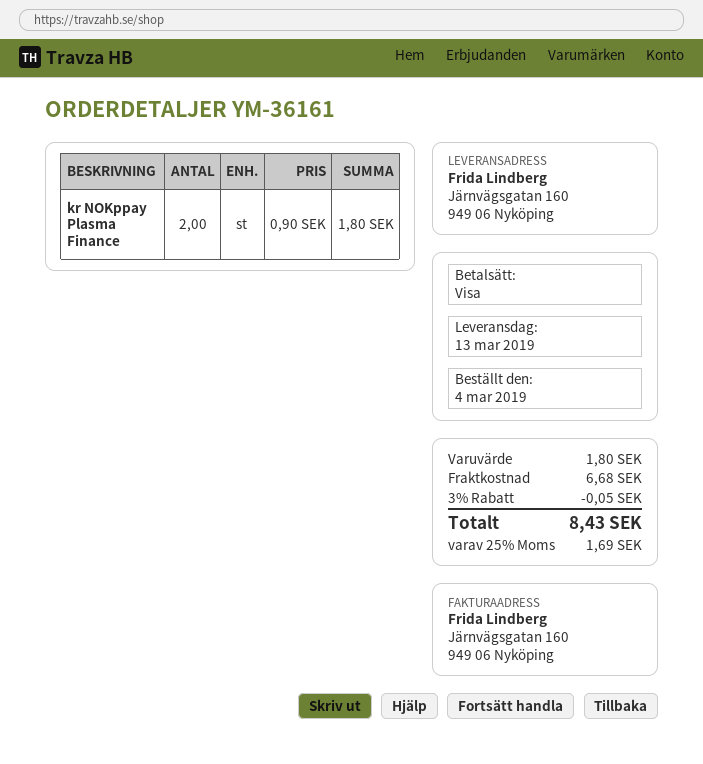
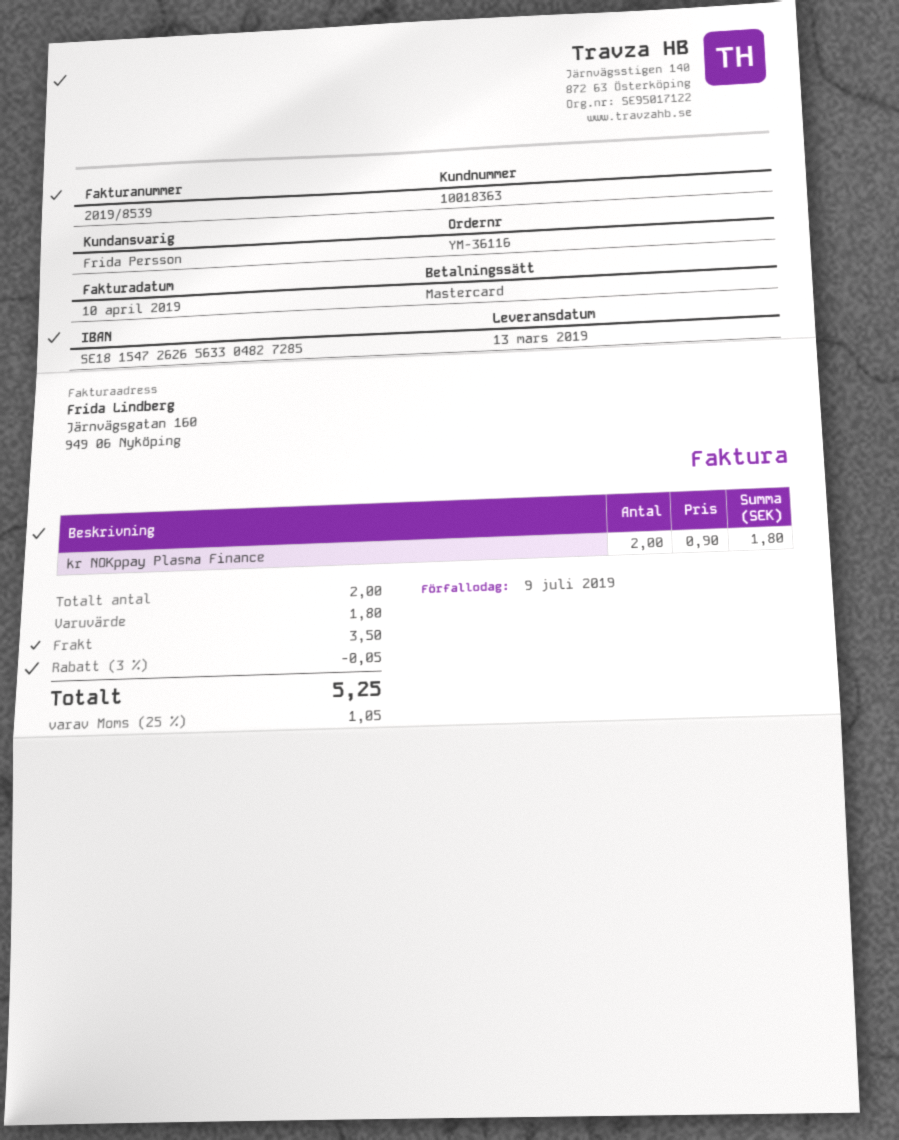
order number: YM-36161 -> YM-36116
payment method: Visa -> Mastercard
shipping: 6.68 -> 3.50
tax: 25% = 1.69 -> 25% = 1.05
total: 8.43 -> 5.25

